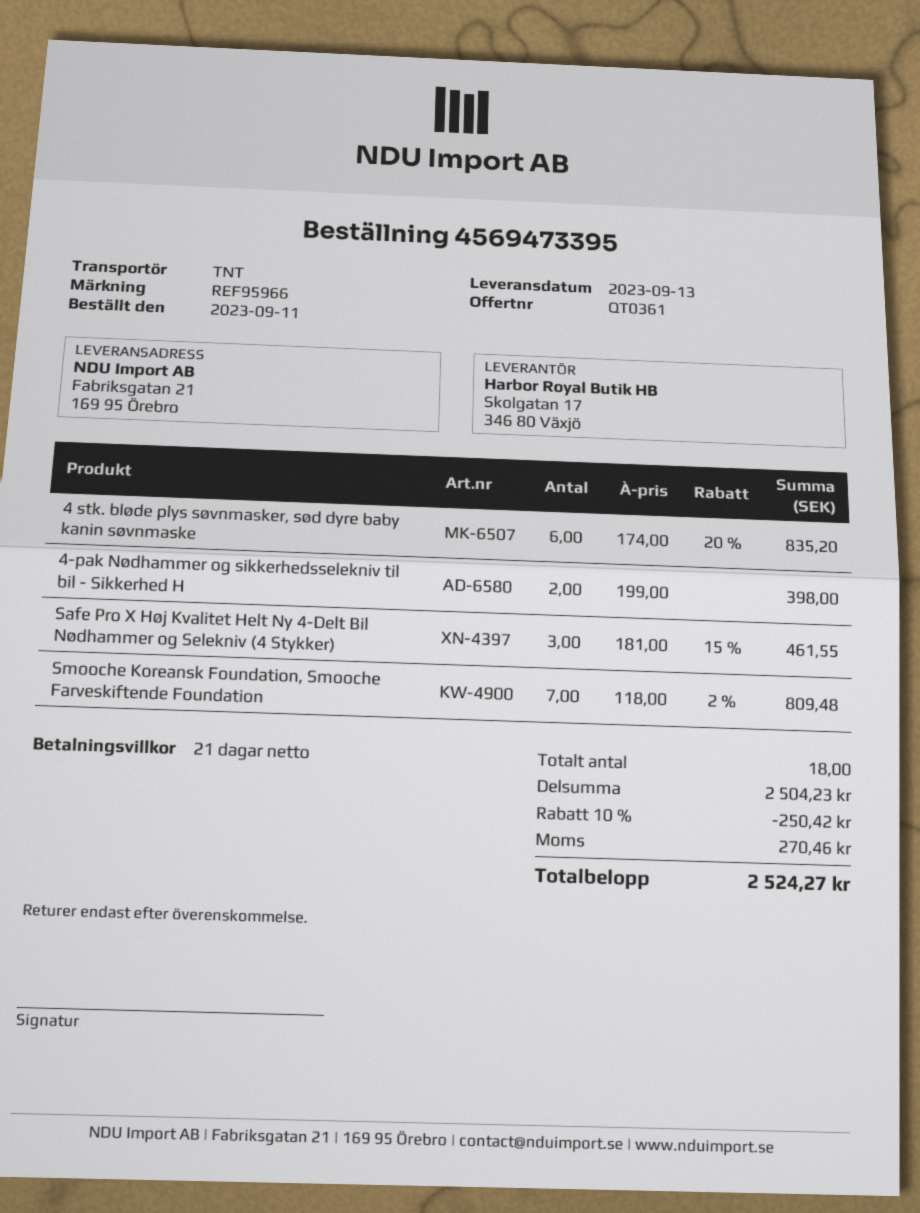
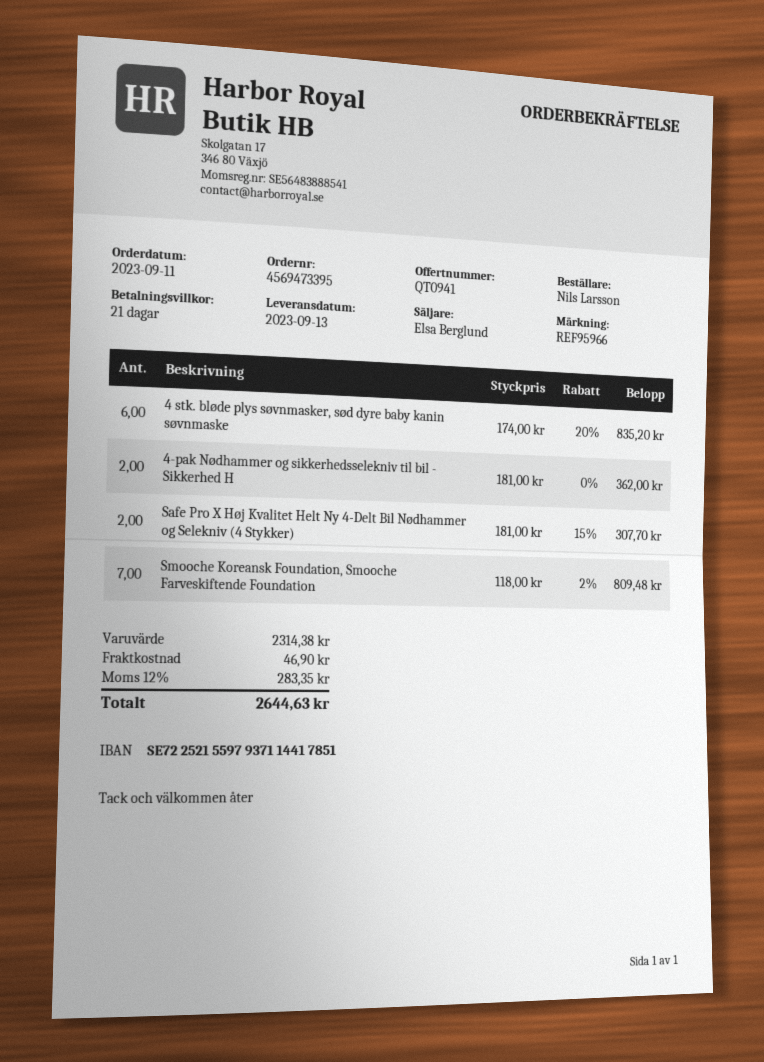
quote number: QT0361 -> QT0941
4-pak Nødhammer og sikkerhedsselekniv til bil - Sikkerhed H: 2 x 199.00 = 398.00 -> 2 x 181.00 = 362.00
Safe Pro X Høj Kvalitet Helt Ny 4-Delt Bil Nødhammer og Selekniv (4 Stykker): 3 x 181.00 - 15% = 461.55 -> 2 x 181.00 - 15% = 307.70
subtotal: 2504.23 -> 2314.38
discount: 10% = 250.42 -> none
shipping: none -> 46.90
tax: 270.46 -> 283.35
total: 2524.27 -> 2644.63

